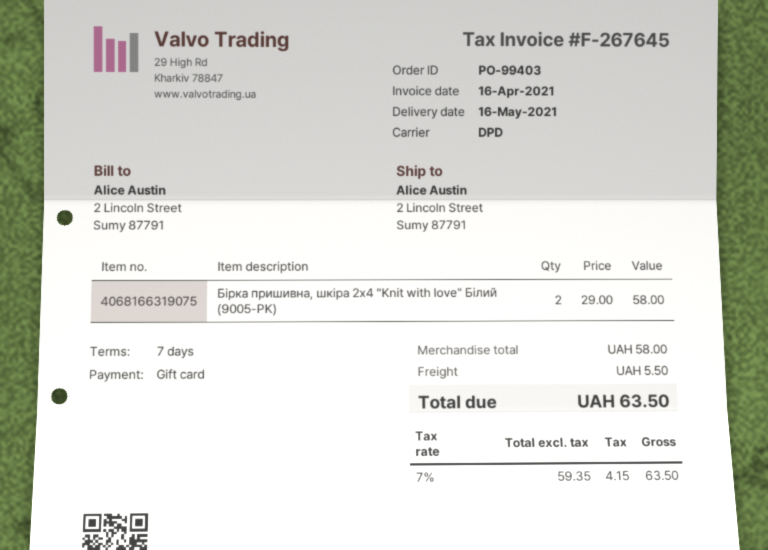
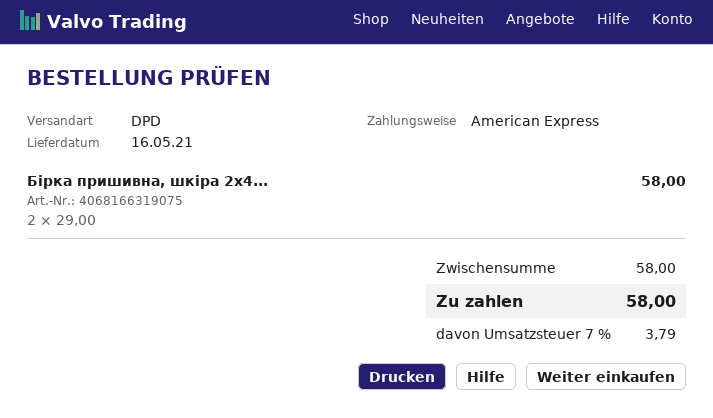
payment method: gift card -> American Express
shipping: 5.50 -> none
tax: 7% = 4.15 -> 7% = 3.79
total: 63.50 -> 58.00

